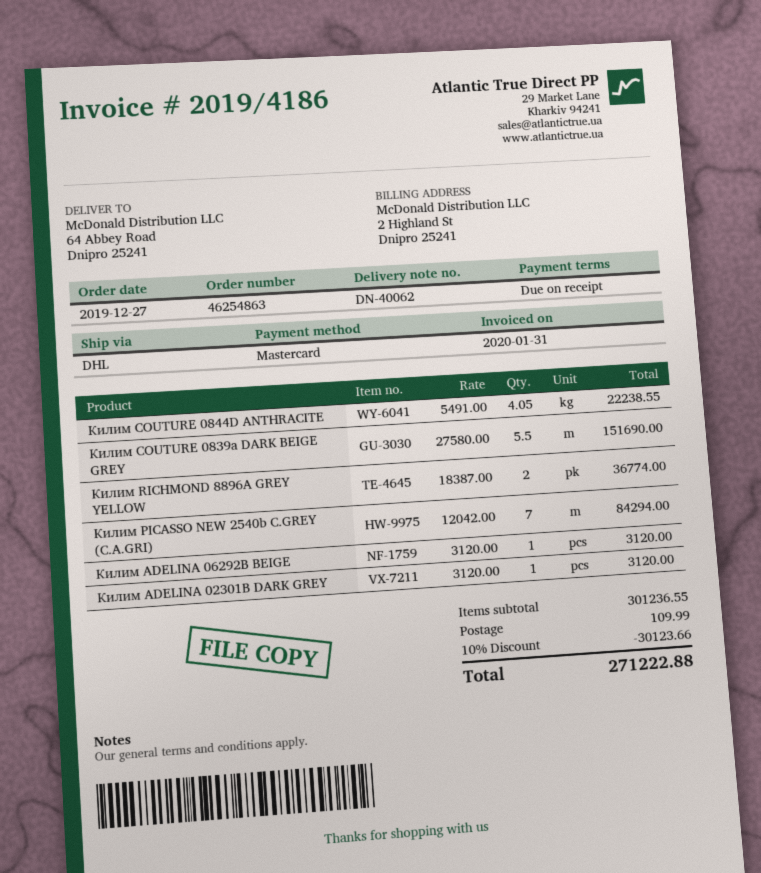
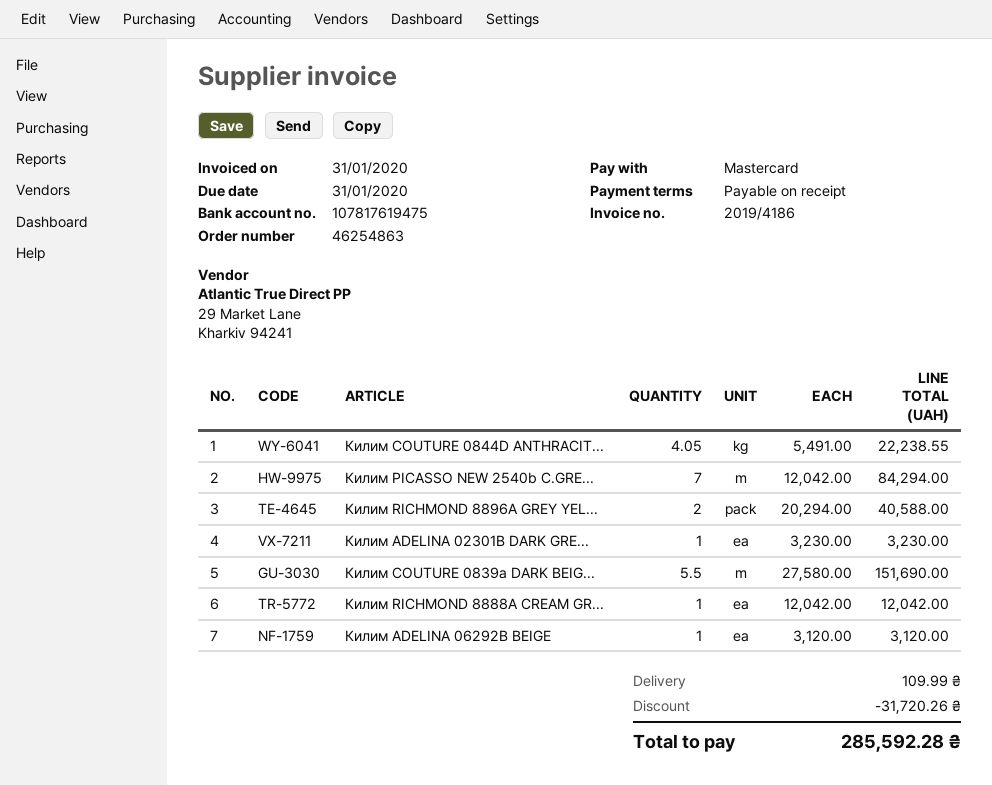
Килим RICHMOND 8896A GREY YELLOW: 2 x 18387.00 = 36774.00 -> 2 x 20294.00 = 40588.00
Килим ADELINA 02301B DARK GREY: 1 x 3120.00 = 3120.00 -> 1 x 3230.00 = 3230.00
Килим RICHMOND 8888A CREAM GR...: none -> 1 x 12042.00 = 12042.00
discount: 30123.66 -> 31720.26
total: 271222.88 -> 285592.28

